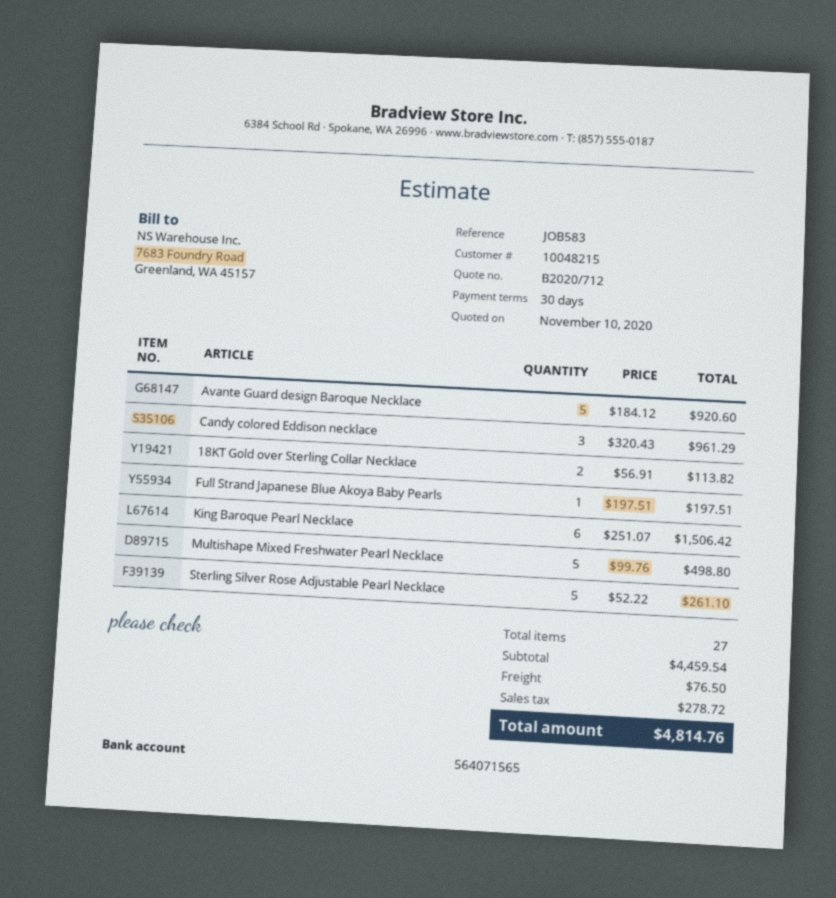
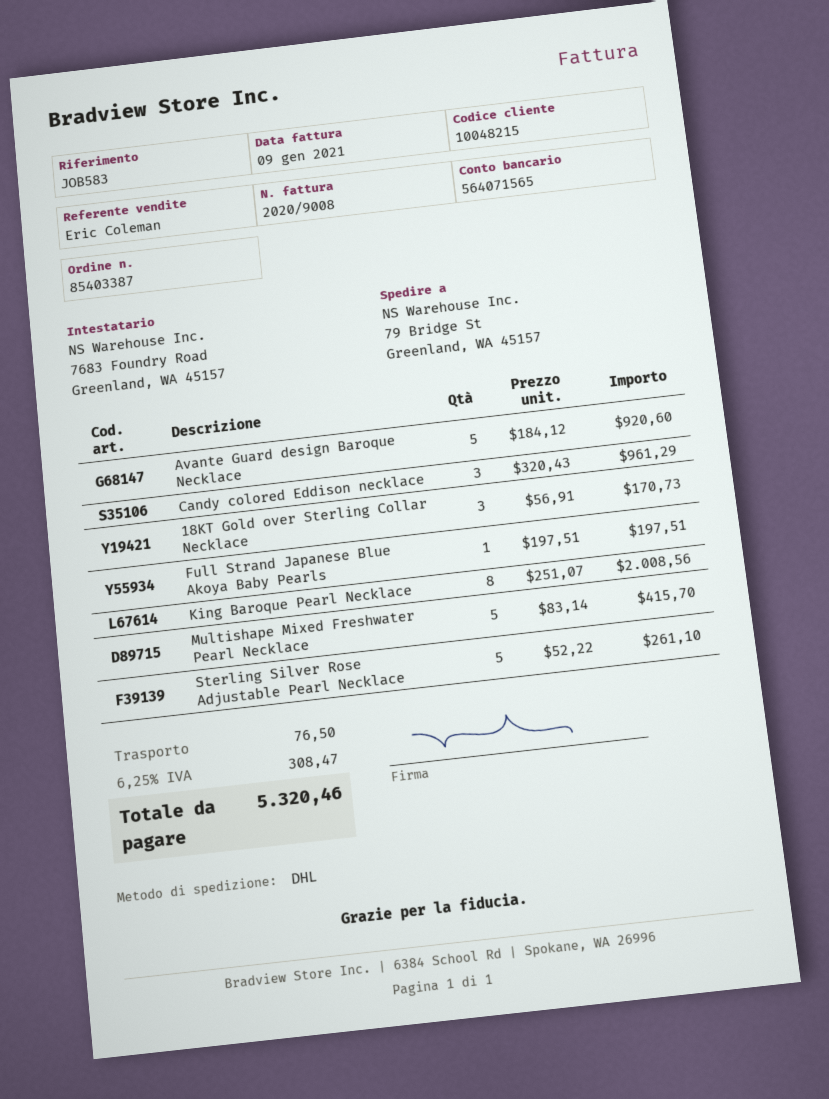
18KT Gold over Sterling Collar Necklace: 2 x 56.91 = 113.82 -> 3 x 56.91 = 170.73
King Baroque Pearl Necklace: 6 x 251.07 = 1506.42 -> 8 x 251.07 = 2008.56
Multishape Mixed Freshwater Pearl Necklace: 5 x 99.76 = 498.80 -> 5 x 83.14 = 415.70
tax: 278.72 -> 308.47
total: 4814.76 -> 5320.46

